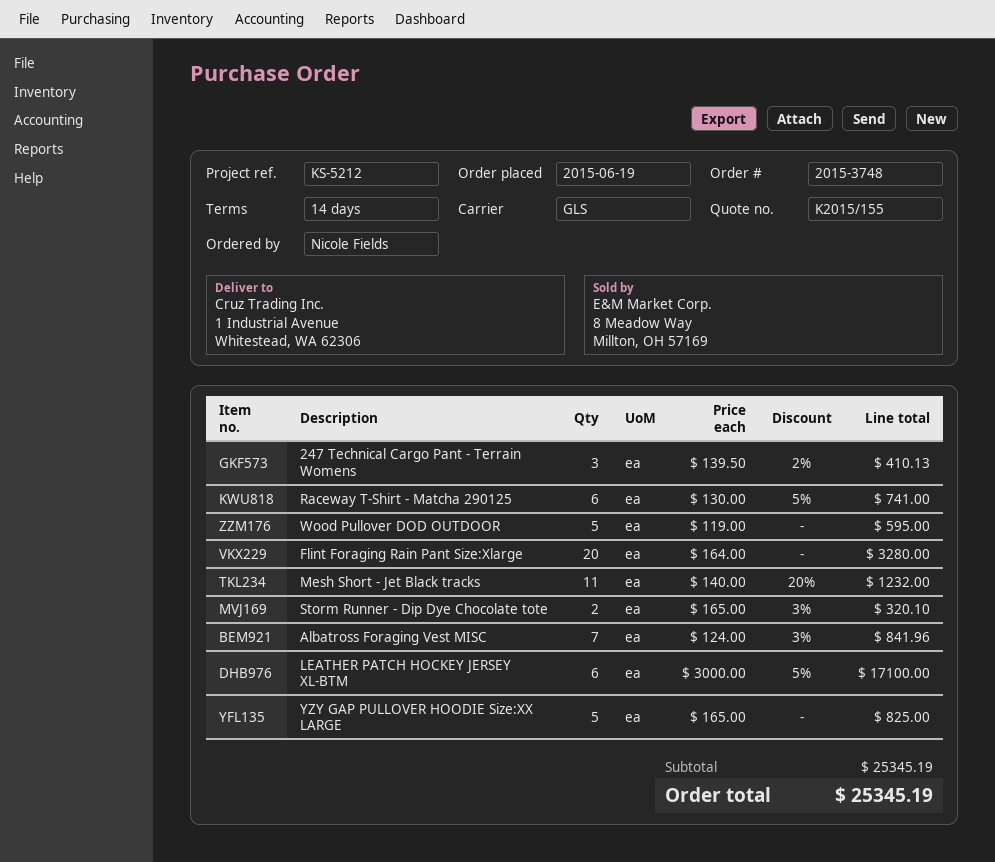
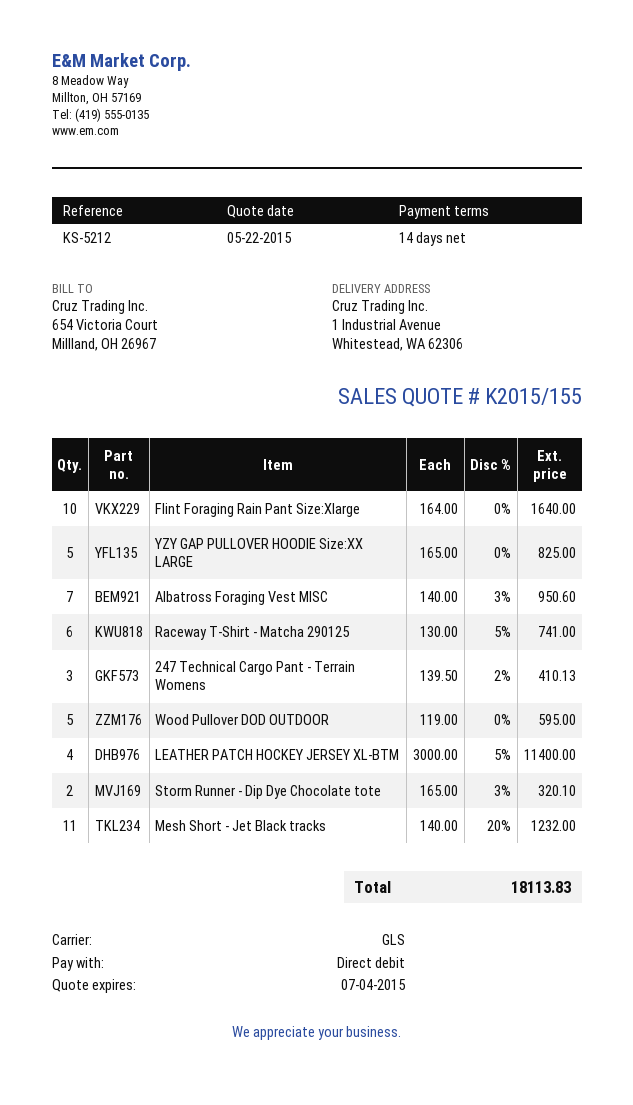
Flint Foraging Rain Pant Size:Xlarge: 20 x 164.00 = 3280.00 -> 10 x 164.00 = 1640.00
Albatross Foraging Vest MISC: 7 x 124.00 - 3% = 841.96 -> 7 x 140.00 - 3% = 950.60
LEATHER PATCH HOCKEY JERSEY XL-BTM: 6 x 3000.00 - 5% = 17100.00 -> 4 x 3000.00 - 5% = 11400.00
total: 25345.19 -> 18113.83

